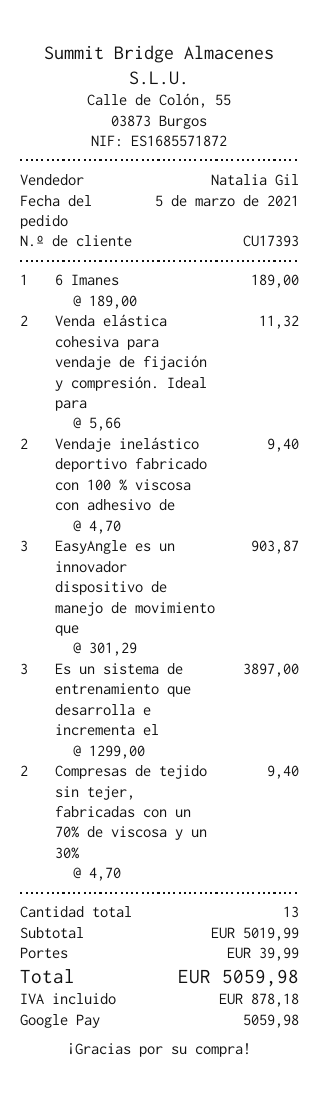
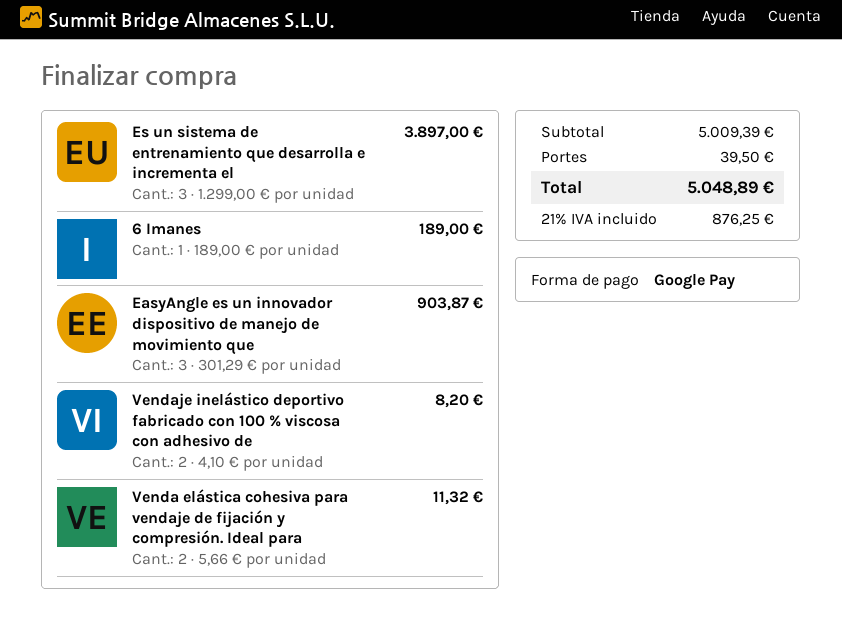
Vendaje inelástico deportivo fabricado con 100 % viscosa con adhesivo de: 2 x 4.70 = 9.40 -> 2 x 4.10 = 8.20
Compresas de tejido sin tejer, fabricadas con un 70% de viscosa y un 30%: 2 x 4.70 = 9.40 -> none
subtotal: 5019.99 -> 5009.39
shipping: 39.99 -> 39.50
tax: 878.18 -> 876.25
total: 5059.98 -> 5048.89

